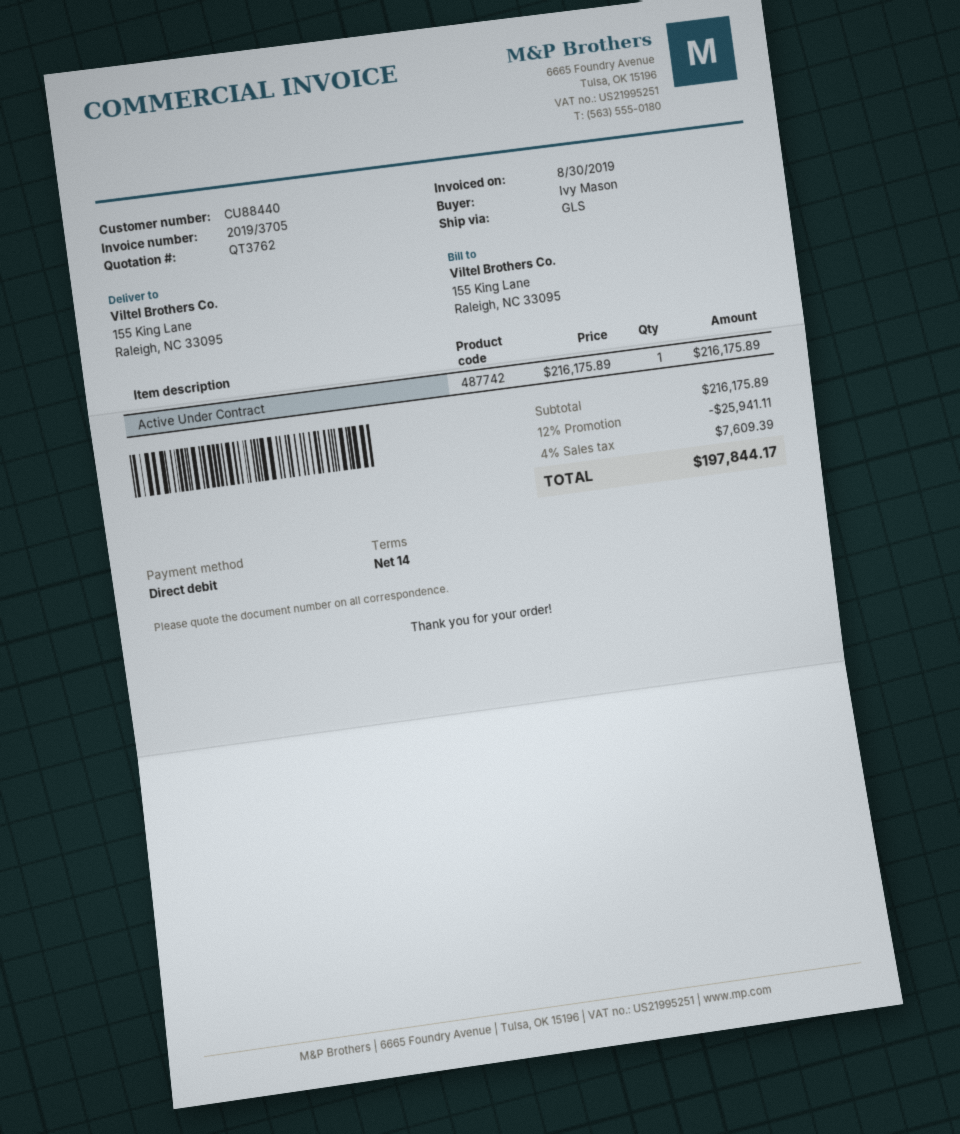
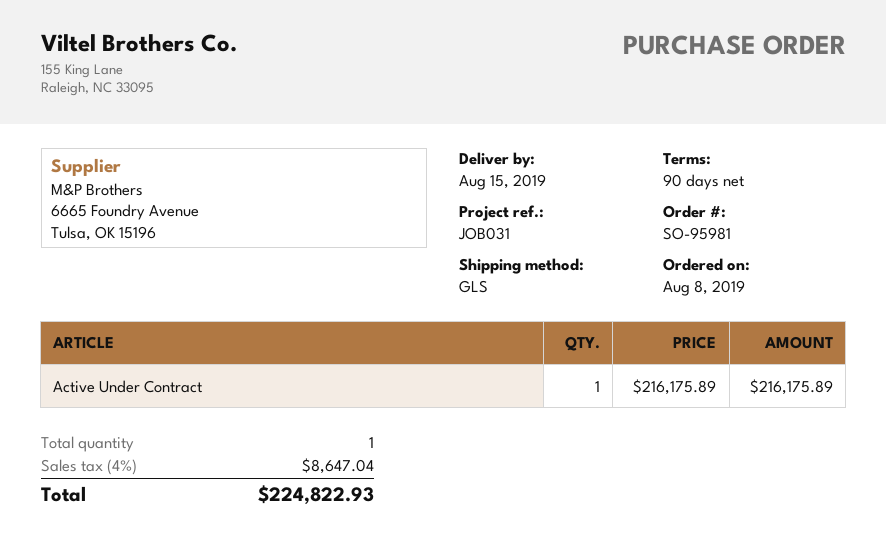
payment terms: 14 days -> 90 days
discount: 12% = 25941.11 -> none
tax: 4% = 7609.39 -> 4% = 8647.04
total: 197844.17 -> 224822.93

